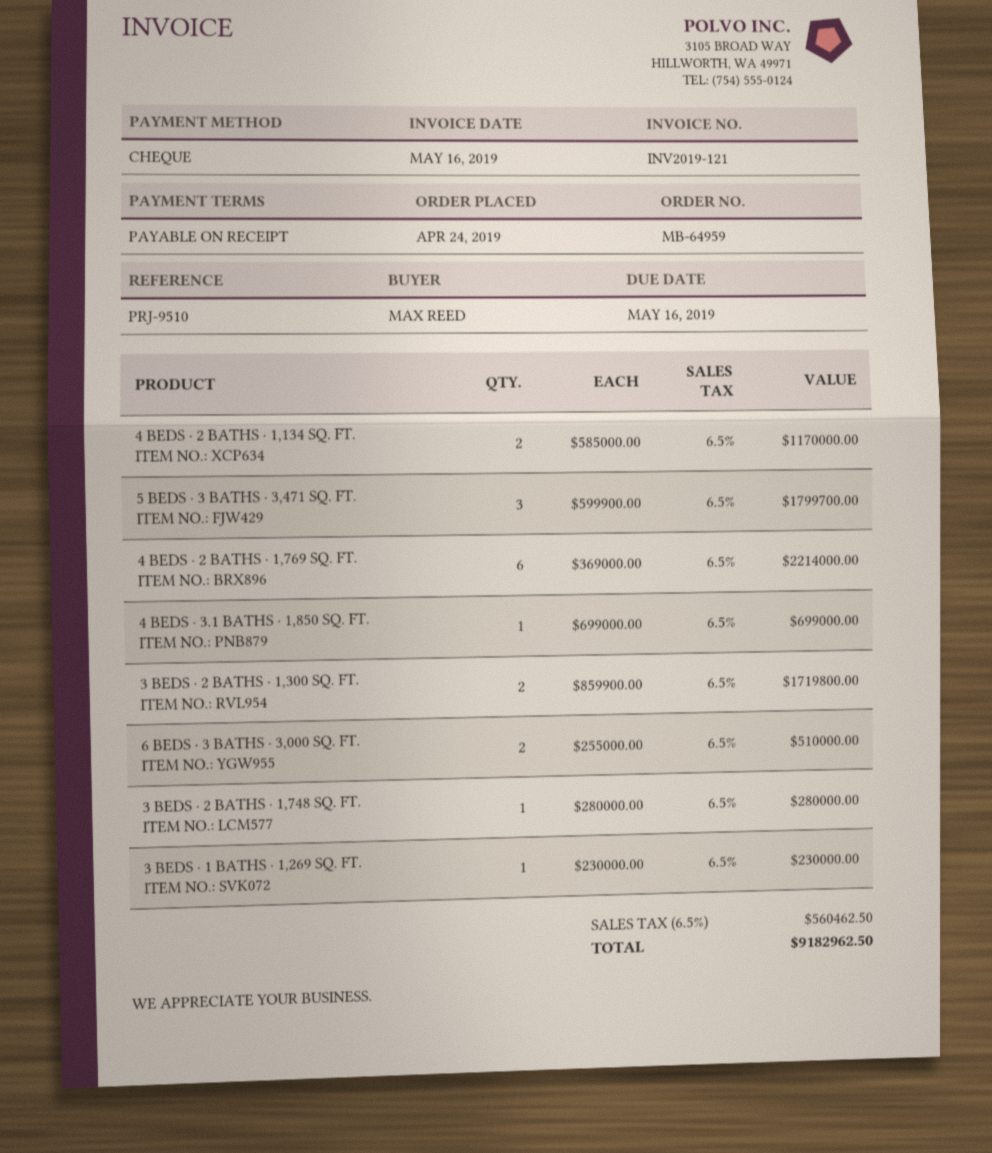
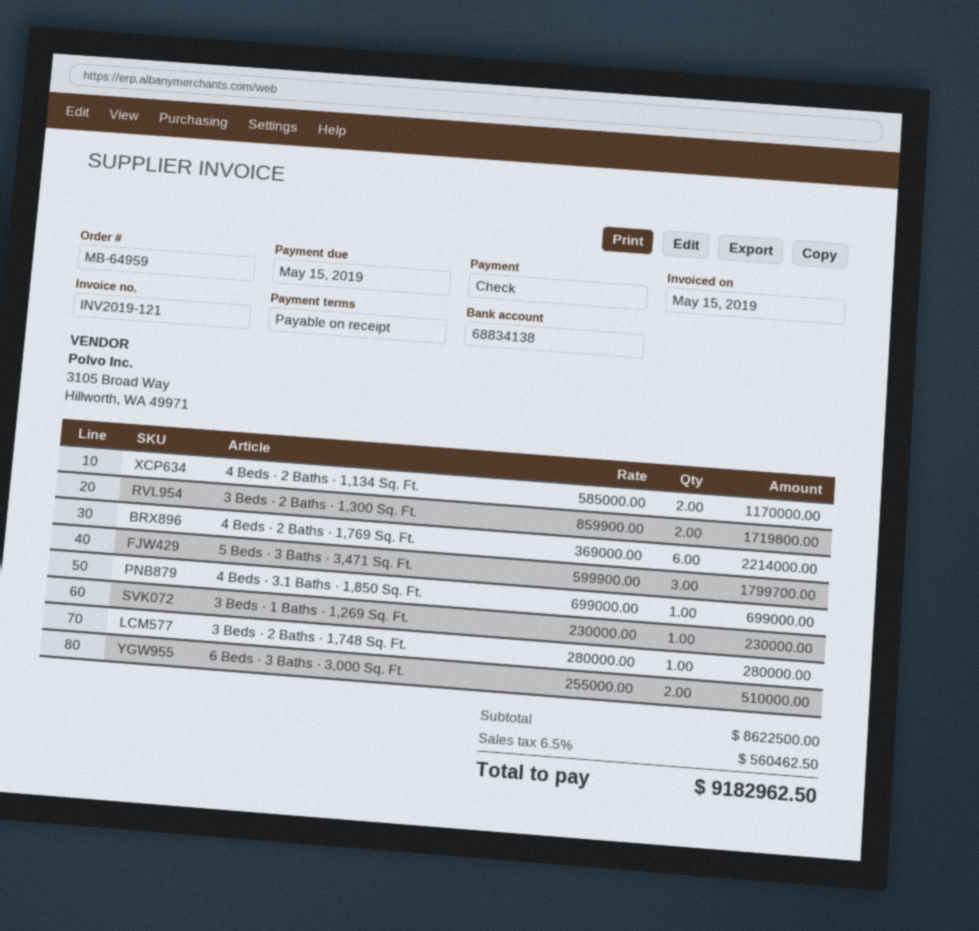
invoice date: 2019-05-16 -> 2019-05-15
due date: 2019-05-16 -> 2019-05-15

